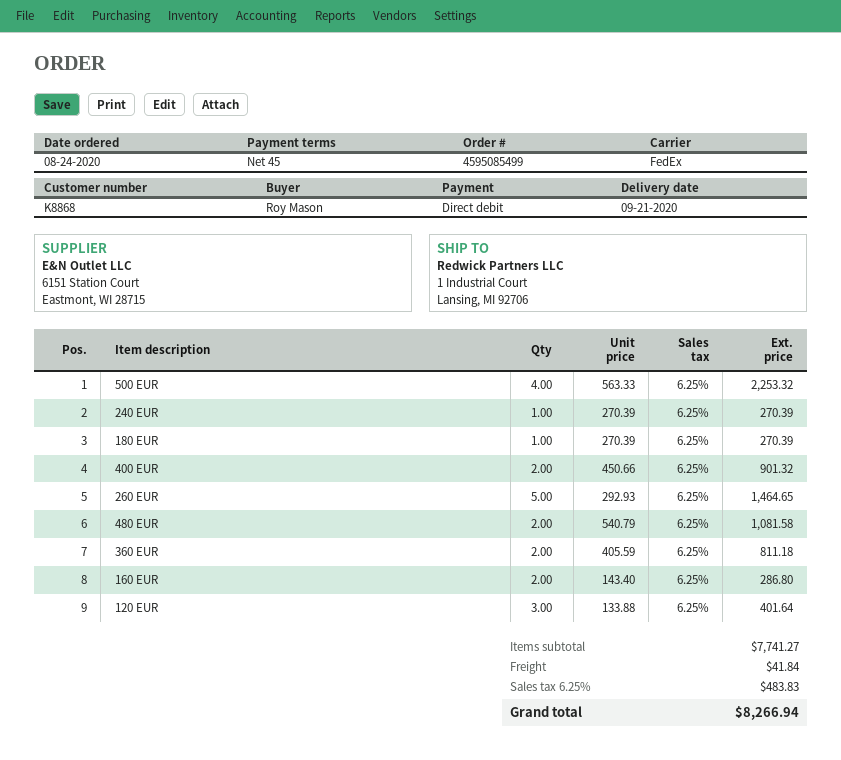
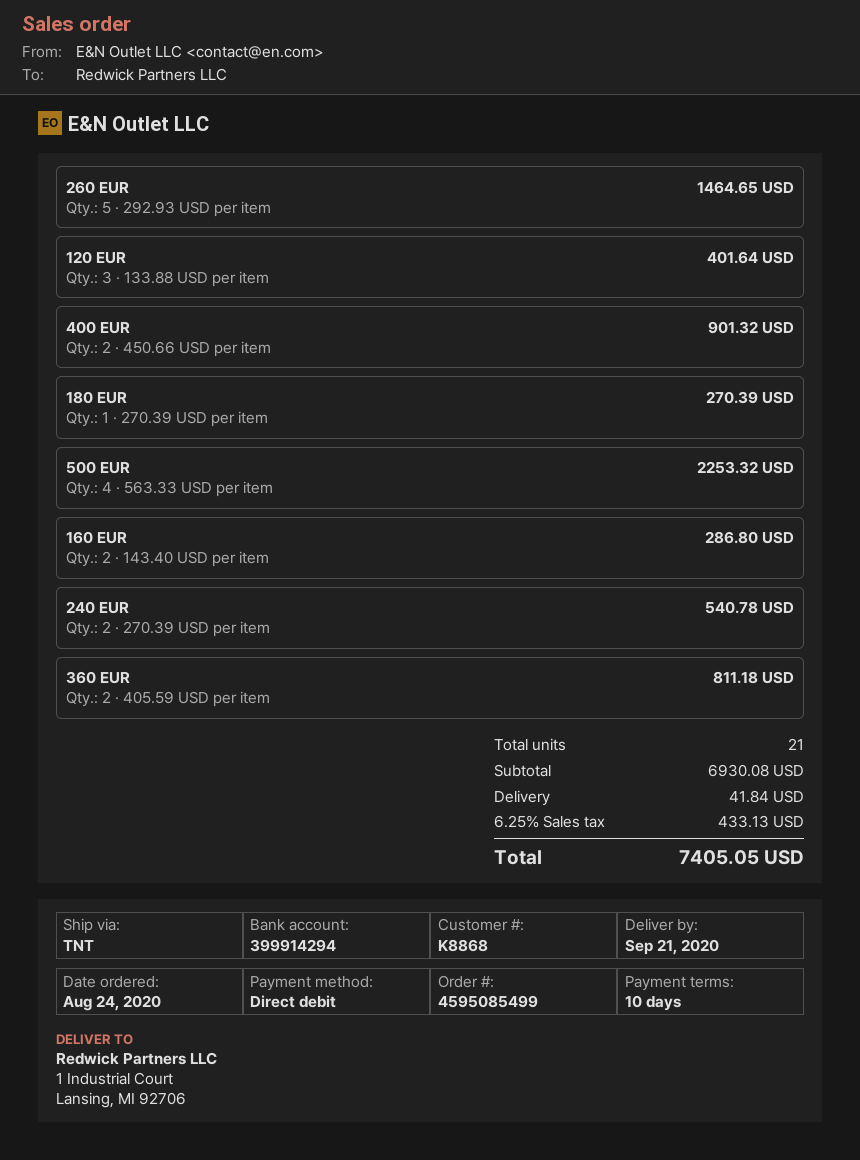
payment terms: 45 days -> 10 days
shipping method: FedEx -> TNT
240 EUR: 1 x 270.39 = 270.39 -> 2 x 270.39 = 540.78
480 EUR: 2 x 540.79 = 1081.58 -> none
subtotal: 7741.27 -> 6930.08
tax: 6.25% = 483.83 -> 6.25% = 433.13
total: 8266.94 -> 7405.05

